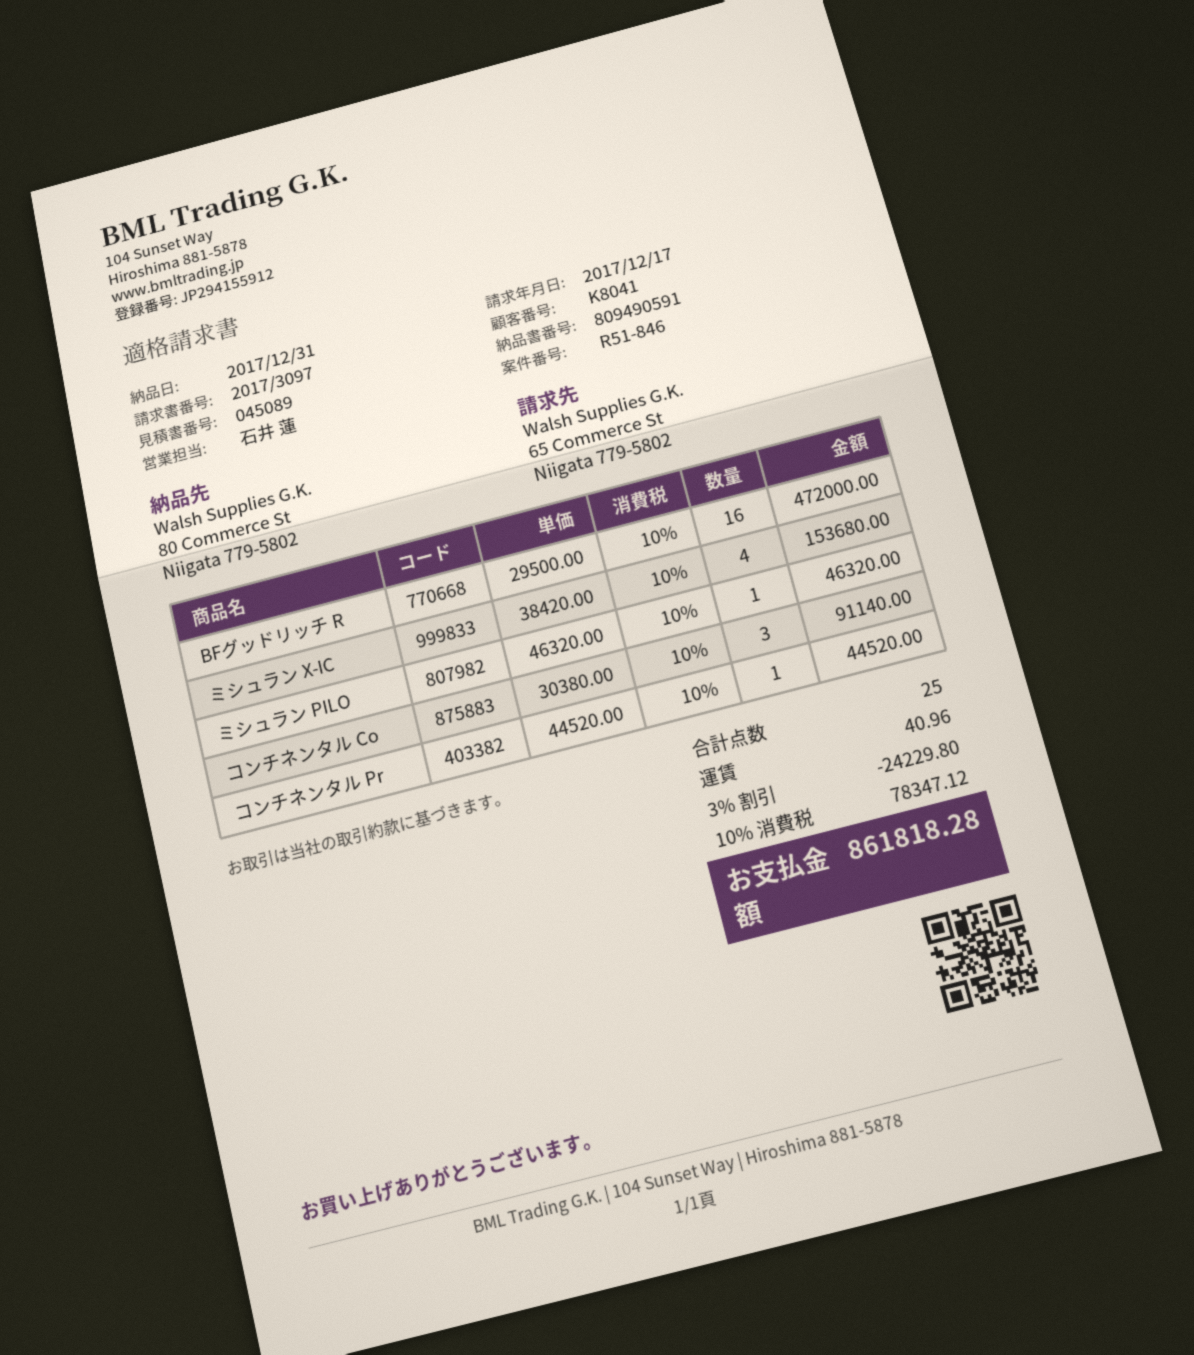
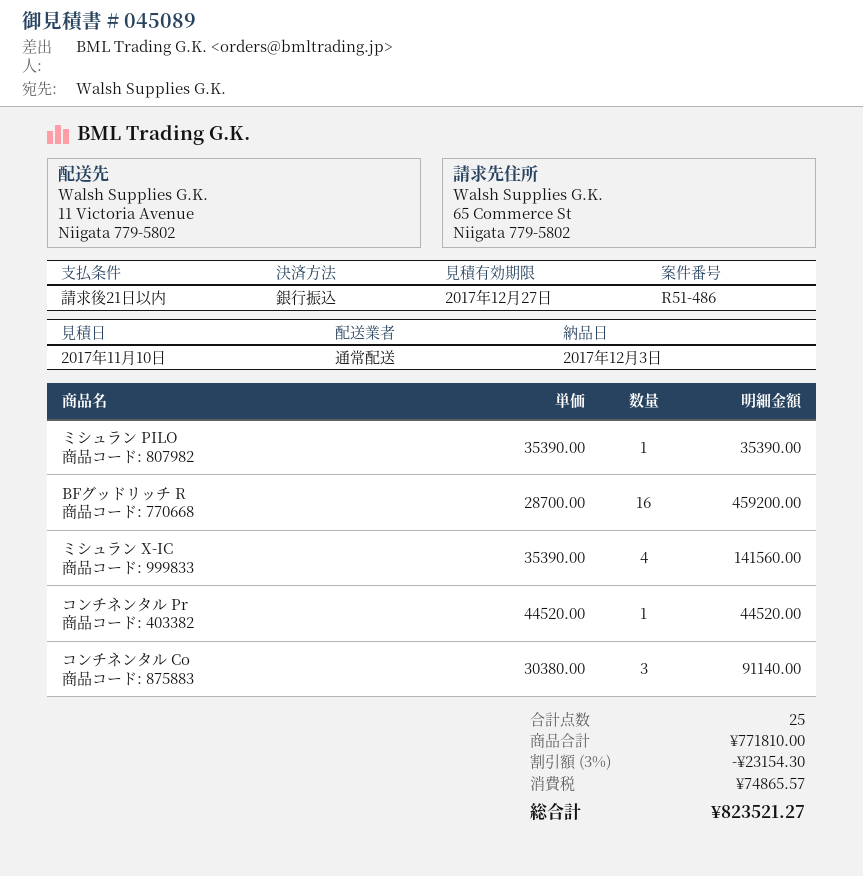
delivery date: 2017-12-31 -> 2017-12-03
reference: R51-846 -> R51-486
ship to: 80 Commerce St, Niigata 779-5802 -> 11 Victoria Avenue, Niigata 779-5802
BFグッドリッチ R: 16 x 29500.00 = 472000.00 -> 16 x 28700.00 = 459200.00
ミシュラン X-IC: 4 x 38420.00 = 153680.00 -> 4 x 35390.00 = 141560.00
ミシュラン PILO: 1 x 46320.00 = 46320.00 -> 1 x 35390.00 = 35390.00
discount: 3% = 24229.80 -> 3% = 23154.30
shipping: 40.96 -> none
tax: 78347.12 -> 74865.57
total: 861818.28 -> 823521.27

